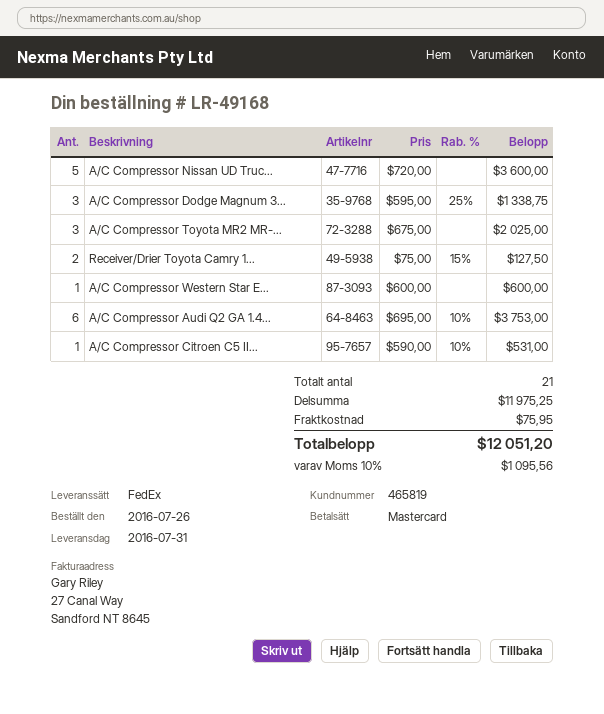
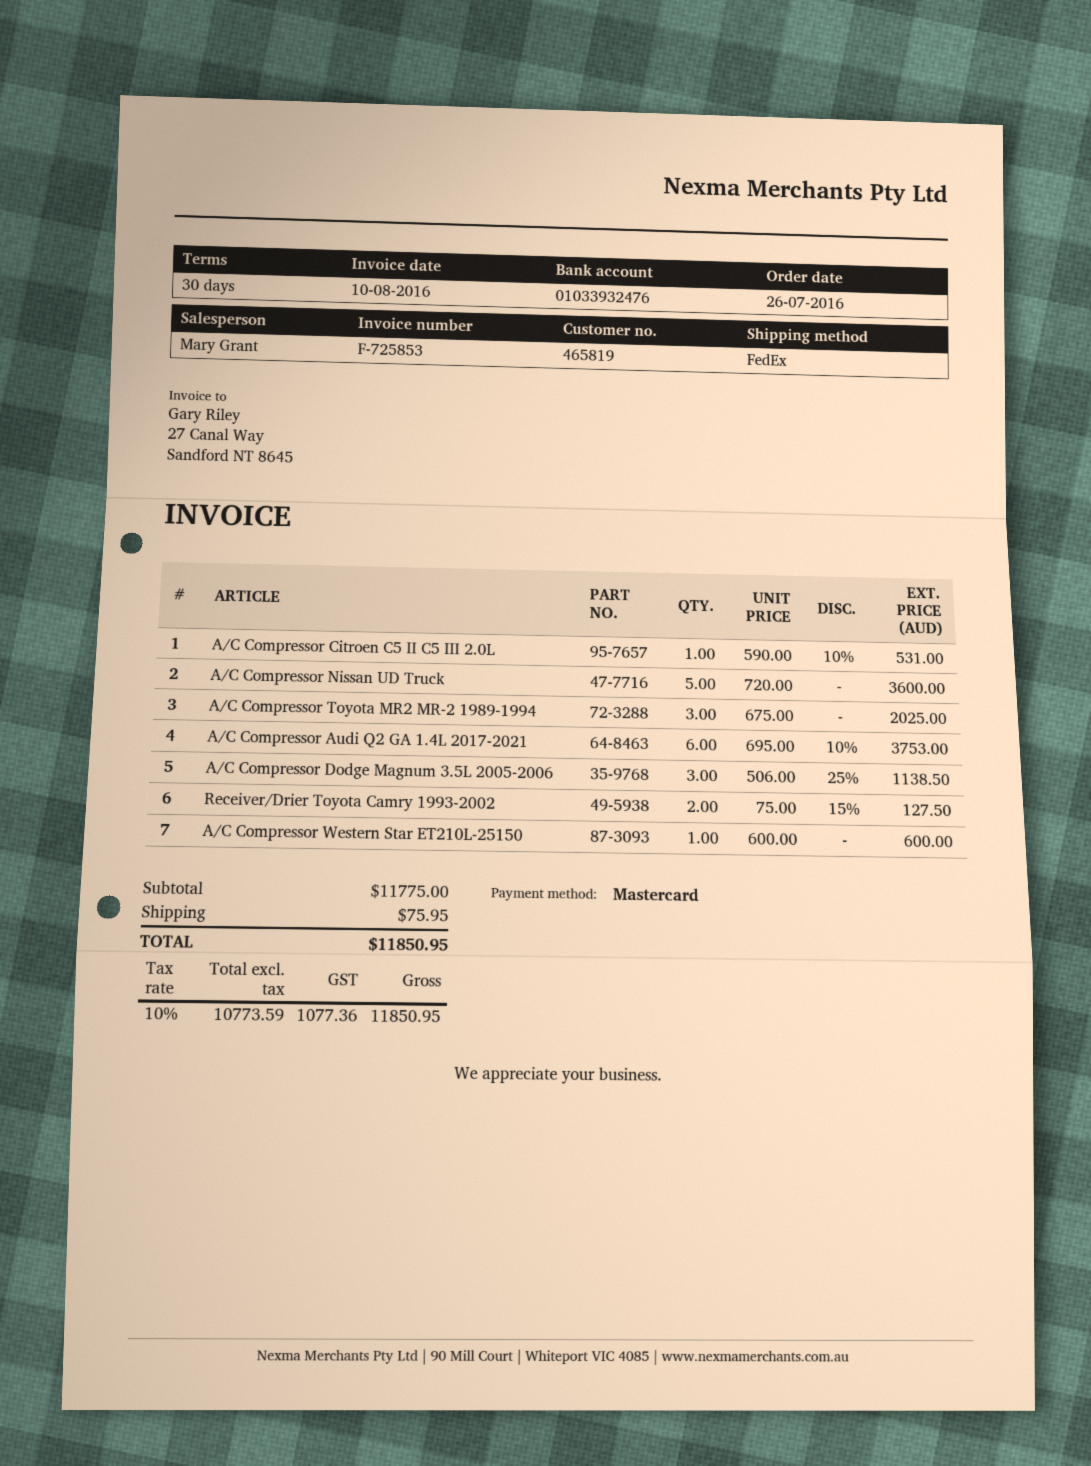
A/C Compressor Dodge Magnum 3...: 3 x 595.00 - 25% = 1338.75 -> 3 x 506.00 - 25% = 1138.50
subtotal: 11975.25 -> 11775.00
tax: 10% = 1095.56 -> 10% = 1077.36
total: 12051.20 -> 11850.95

